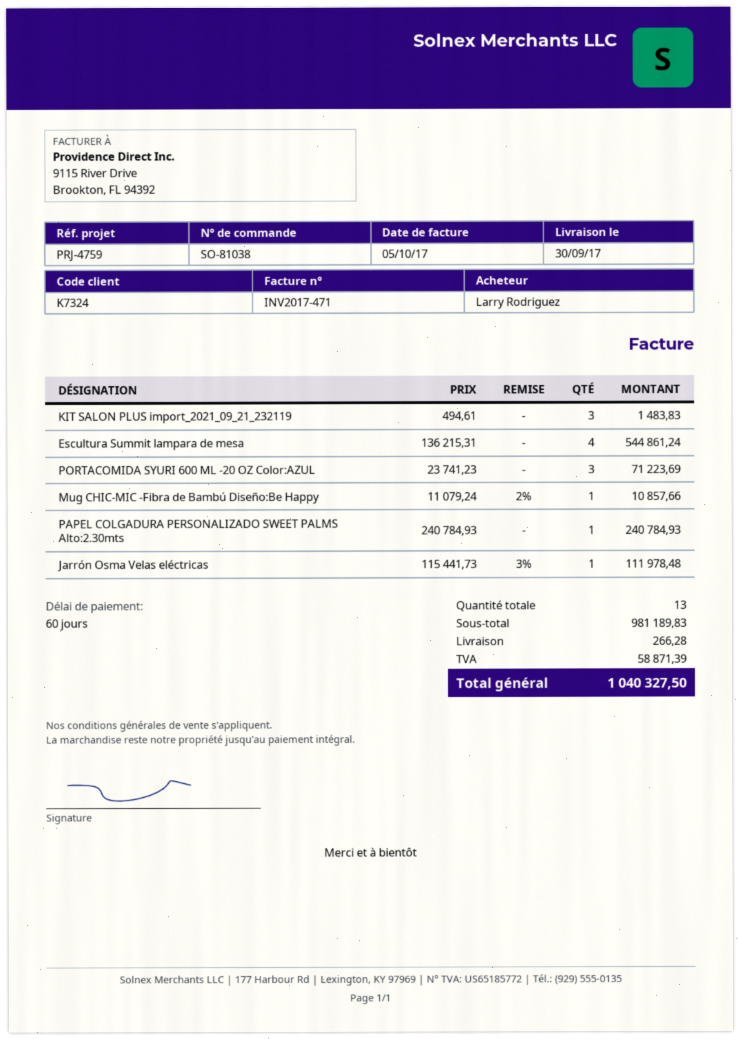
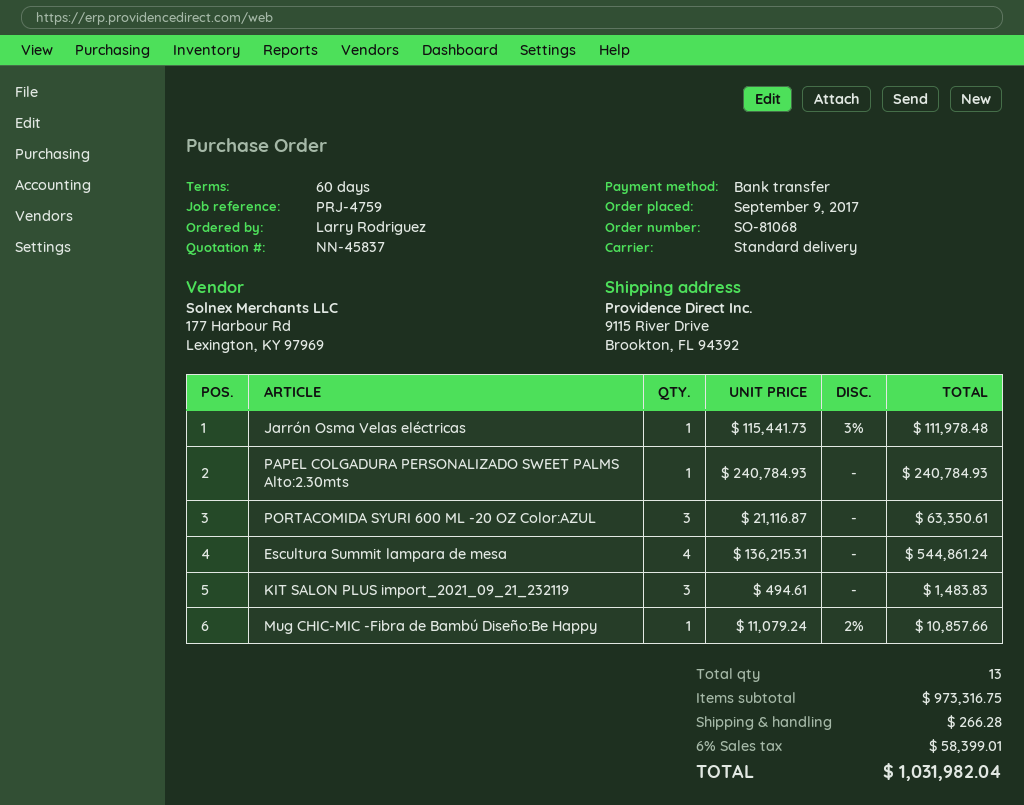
order number: SO-81038 -> SO-81068
PORTACOMIDA SYURI 600 ML -20 OZ Color:AZUL: 3 x 23741.23 = 71223.69 -> 3 x 21116.87 = 63350.61
subtotal: 981189.83 -> 973316.75
tax: 58871.39 -> 58399.01
total: 1040327.50 -> 1031982.04

